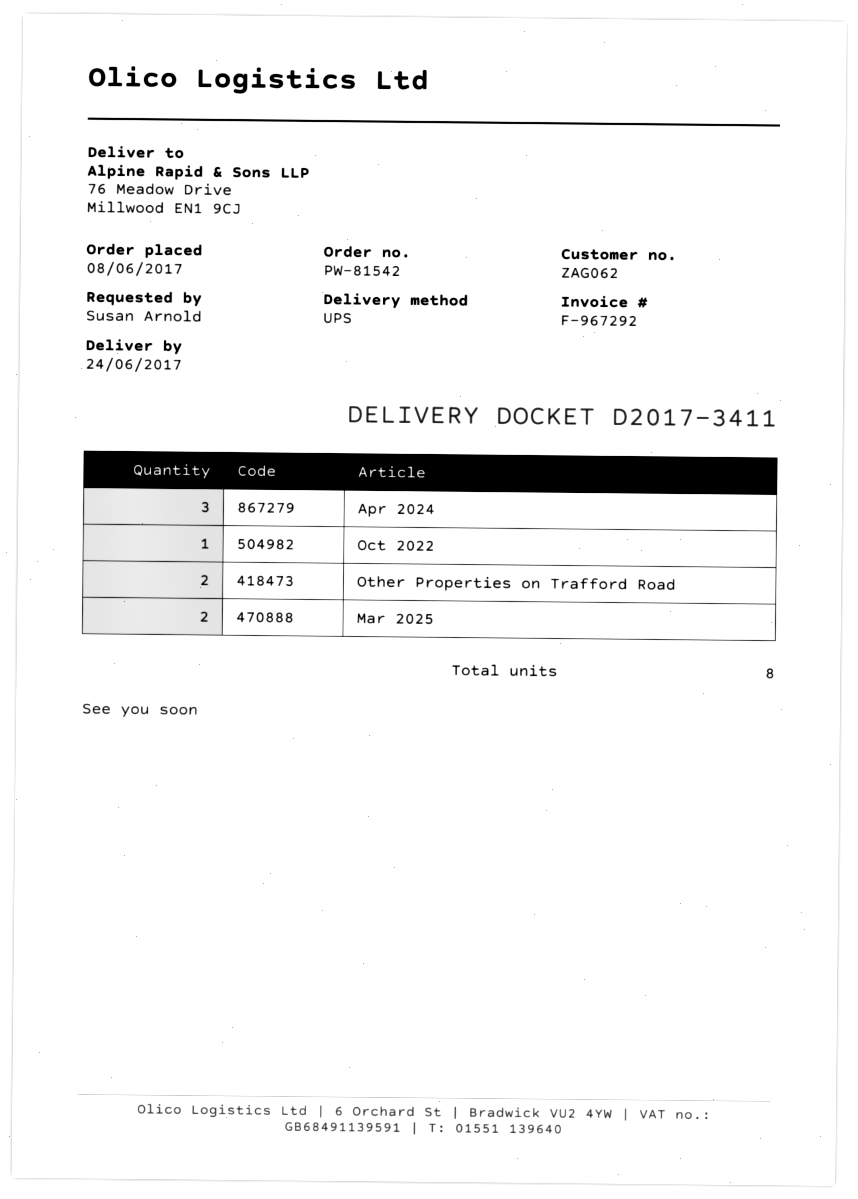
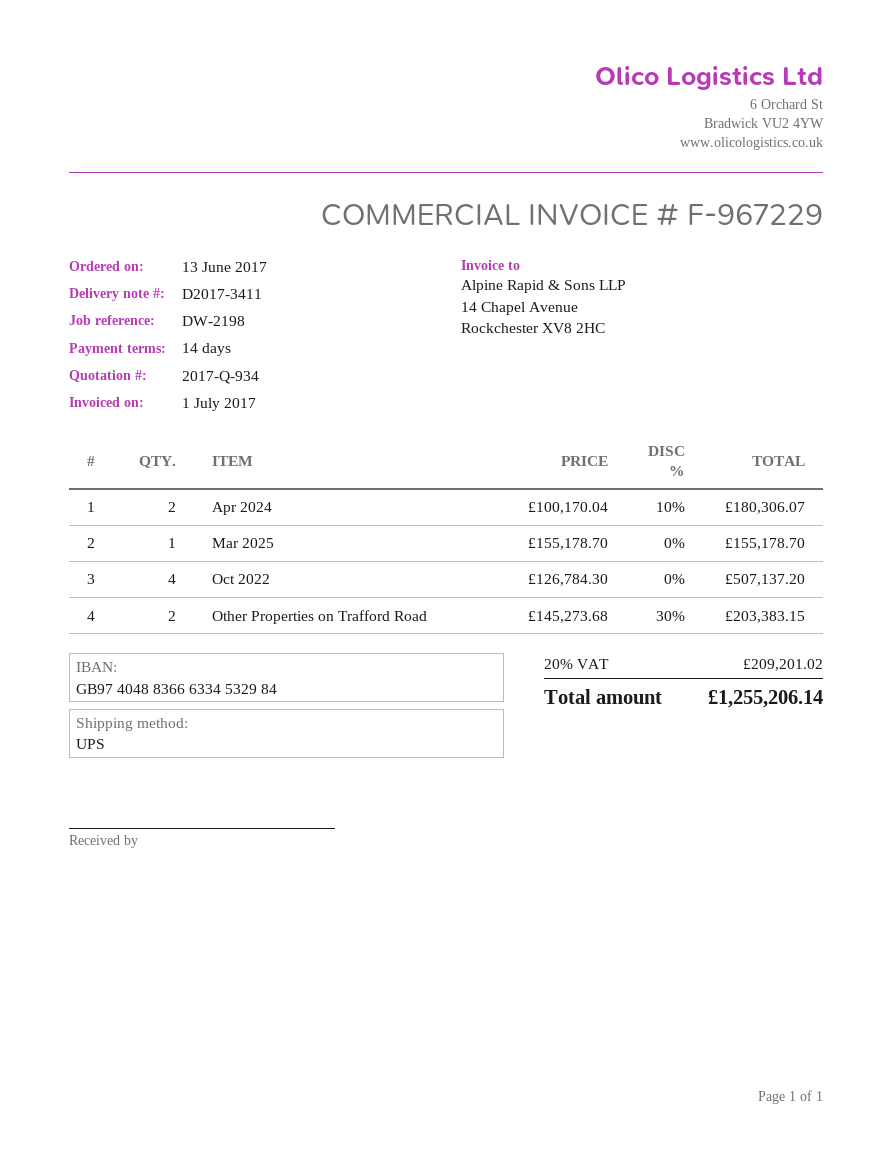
order date: 2017-06-08 -> 2017-06-13
invoice number: F-967292 -> F-967229
Apr 2024: 3 -> 2
Oct 2022: 1 -> 4
Mar 2025: 2 -> 1

